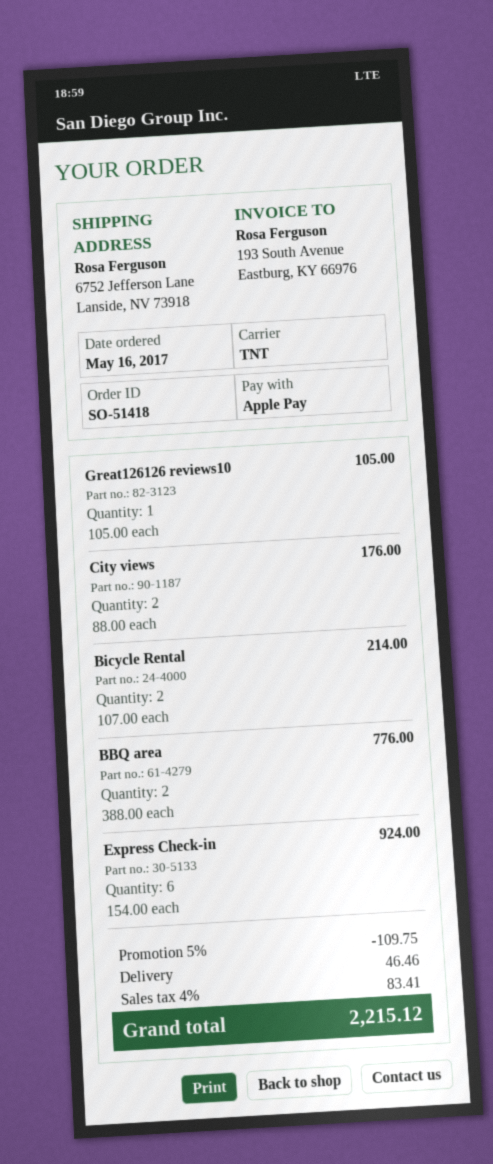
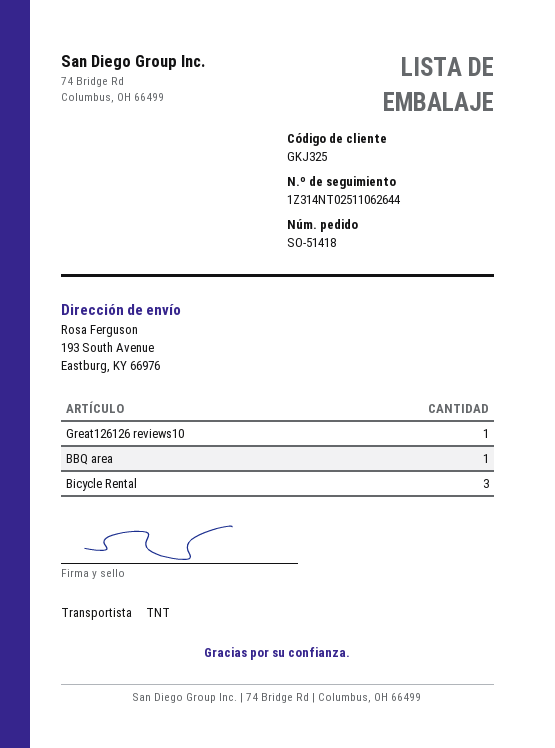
ship to: 6752 Jefferson Lane, Lanside, NV 73918 -> 193 South Avenue, Eastburg, KY 66976
City views: 2 -> none
Bicycle Rental: 2 -> 3
BBQ area: 2 -> 1
Express Check-in: 6 -> none

